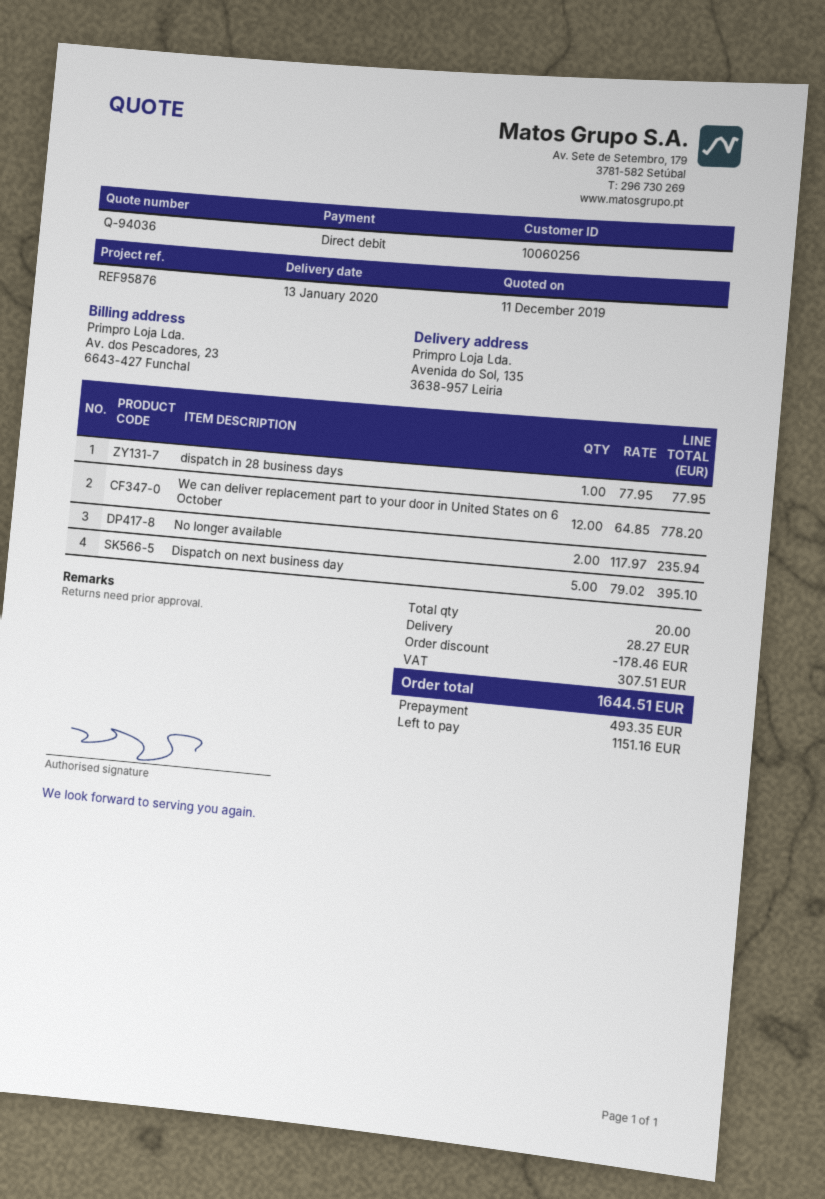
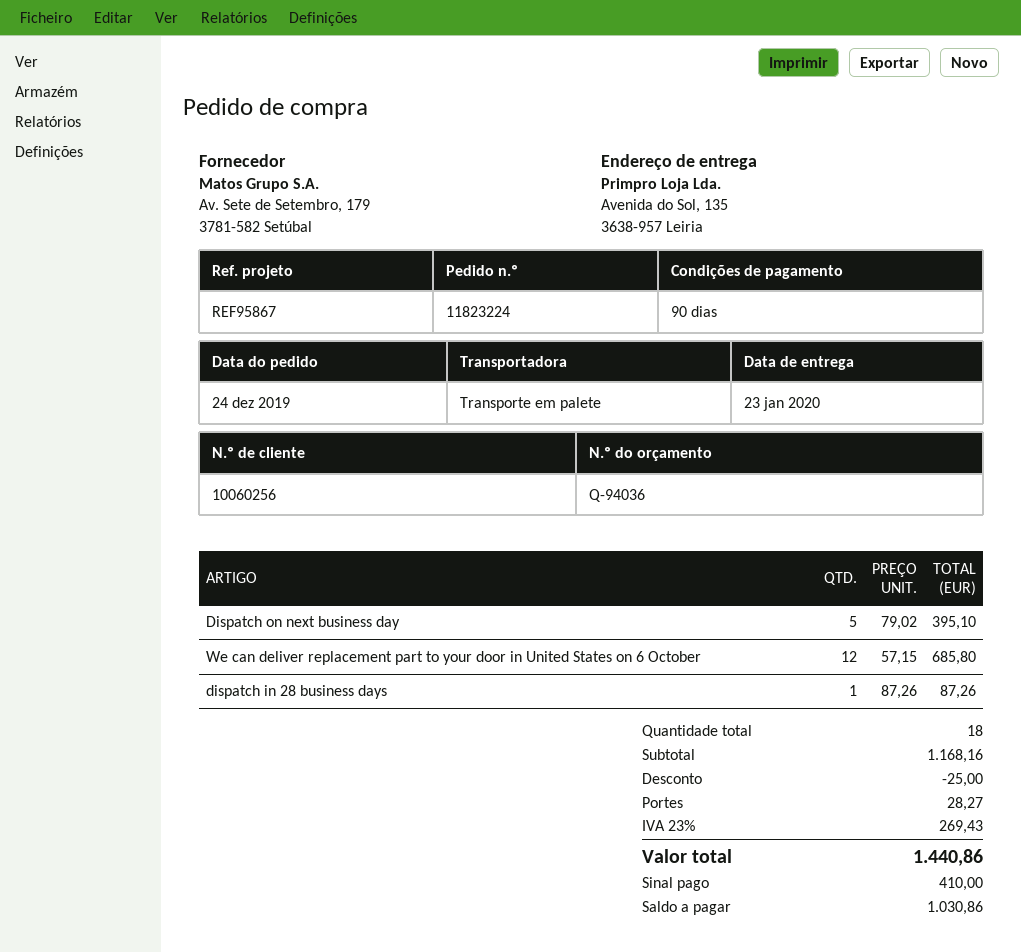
delivery date: 2020-01-13 -> 2020-01-23
reference: REF95876 -> REF95867
dispatch in 28 business days: 1 x 77.95 = 77.95 -> 1 x 87.26 = 87.26
We can deliver replacement part to your door in United States on 6 October: 12 x 64.85 = 778.20 -> 12 x 57.15 = 685.80
No longer available: 2 x 117.97 = 235.94 -> none
total quantity: 20 -> 18
discount: 178.46 -> 25.00
tax: 307.51 -> 269.43
total: 1644.51 -> 1440.86
deposit: 493.35 -> 410.00
balance: 1151.16 -> 1030.86

